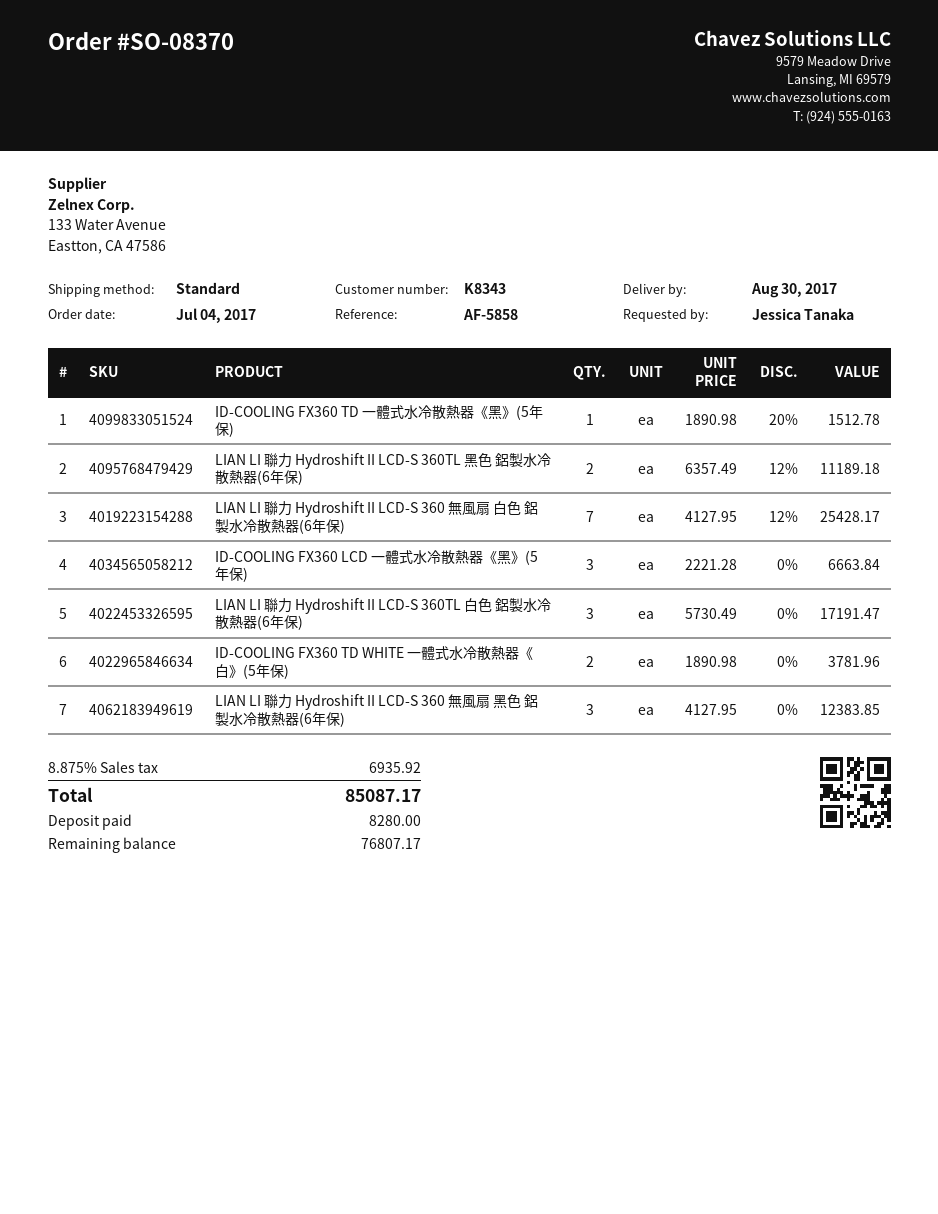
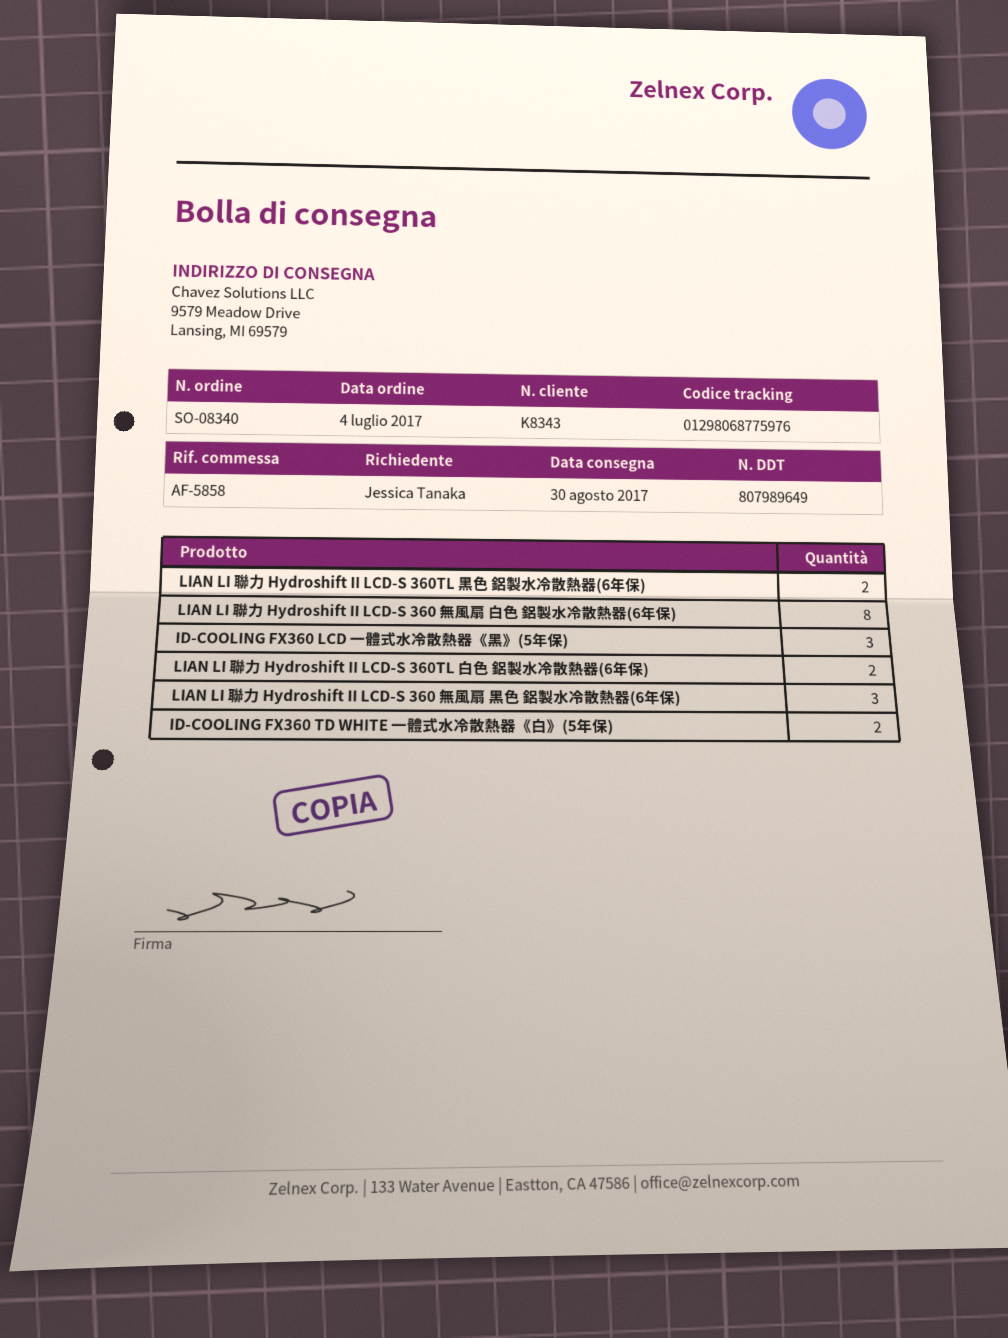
order number: SO-08370 -> SO-08340
ID-COOLING FX360 TD 一體式水冷散熱器《黑》(5年保): 1 -> none
LIAN LI 聯力 Hydroshift II LCD-S 360 無風扇 白色 鋁製水冷散熱器(6年保): 7 -> 8
LIAN LI 聯力 Hydroshift II LCD-S 360TL 白色 鋁製水冷散熱器(6年保): 3 -> 2

